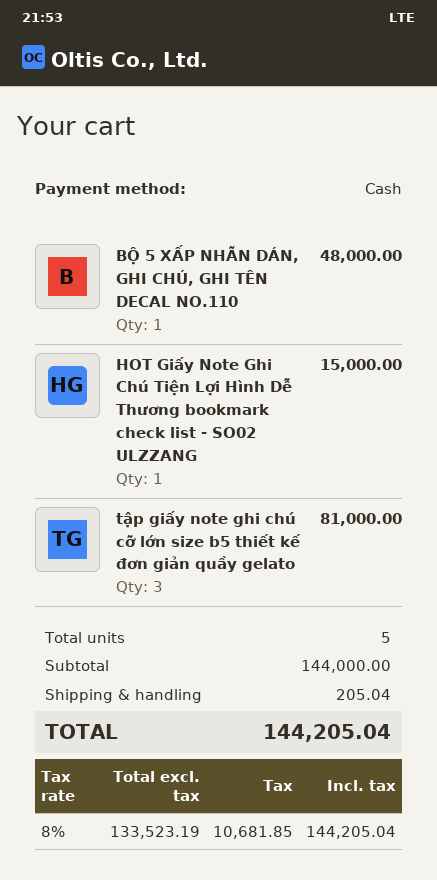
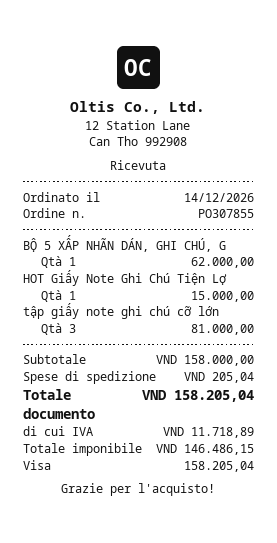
payment method: cash -> Visa
BỘ 5 XẤP NHÃN DÁN, GHI CHÚ, GHI TÊN DECAL NO.110: 1 for 48000.00 -> 1 for 62000.00
subtotal: 144000.00 -> 158000.00
net: 133523.19 -> 146486.15
tax: 10681.85 -> 11718.89
total: 144205.04 -> 158205.04

